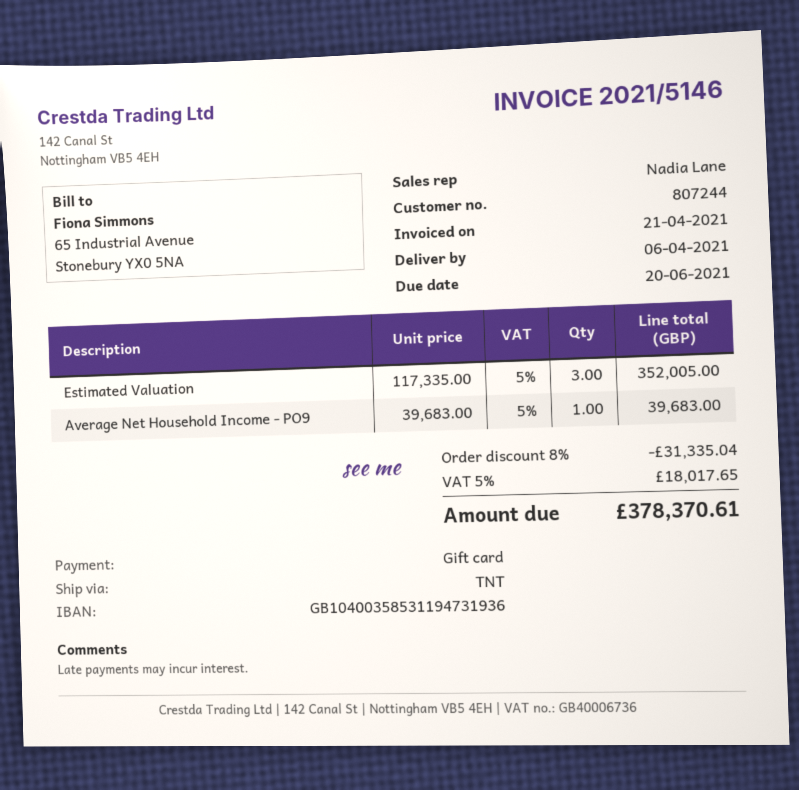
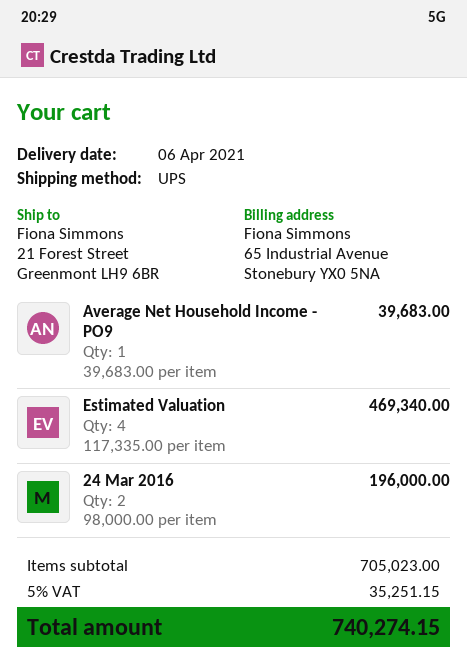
shipping method: TNT -> UPS
Estimated Valuation: 3 x 117335.00 = 352005.00 -> 4 x 117335.00 = 469340.00
24 Mar 2016: none -> 2 x 98000.00 = 196000.00
discount: 8% = 31335.04 -> none
tax: 5% = 18017.65 -> 5% = 35251.15
total: 378370.61 -> 740274.15

